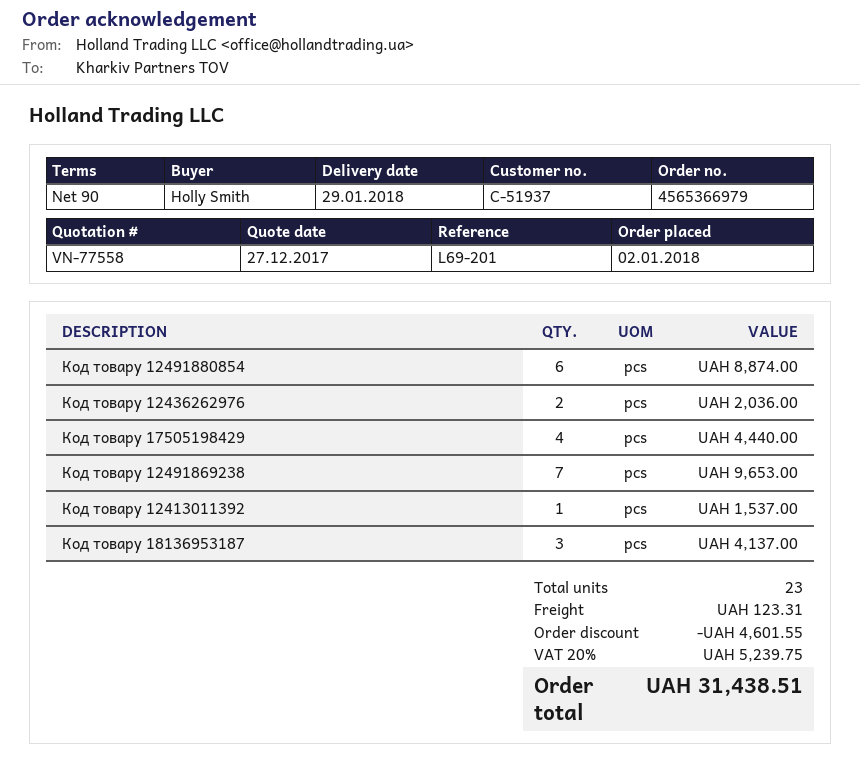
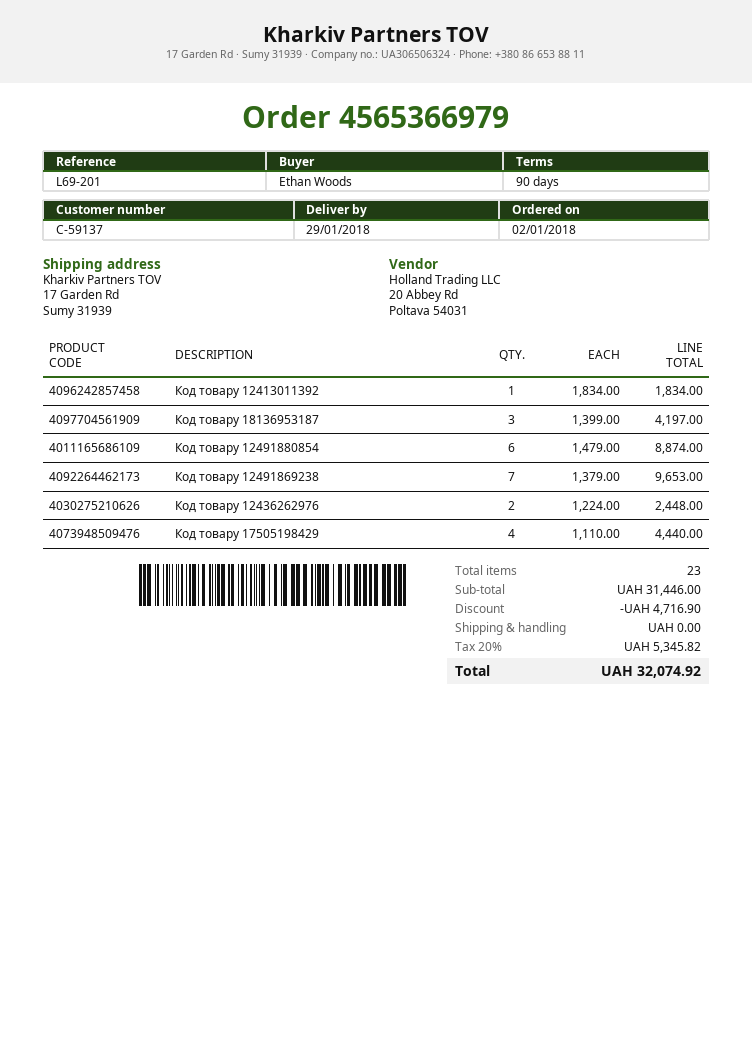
customer number: C-51937 -> C-59137
ordered by: Holly Smith -> Ethan Woods
Код товару 12436262976: 2 for 2036.00 -> 2 for 2448.00
Код товару 12413011392: 1 for 1537.00 -> 1 for 1834.00
Код товару 18136953187: 3 for 4137.00 -> 3 for 4197.00
discount: 4601.55 -> 4716.90
shipping: 123.31 -> 0.00
tax: 20% = 5239.75 -> 20% = 5345.82
total: 31438.51 -> 32074.92

